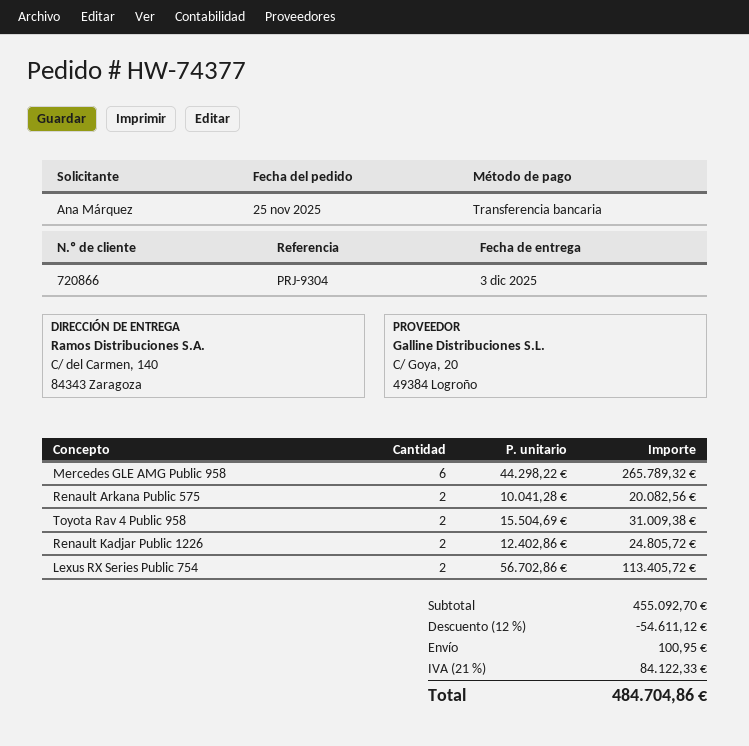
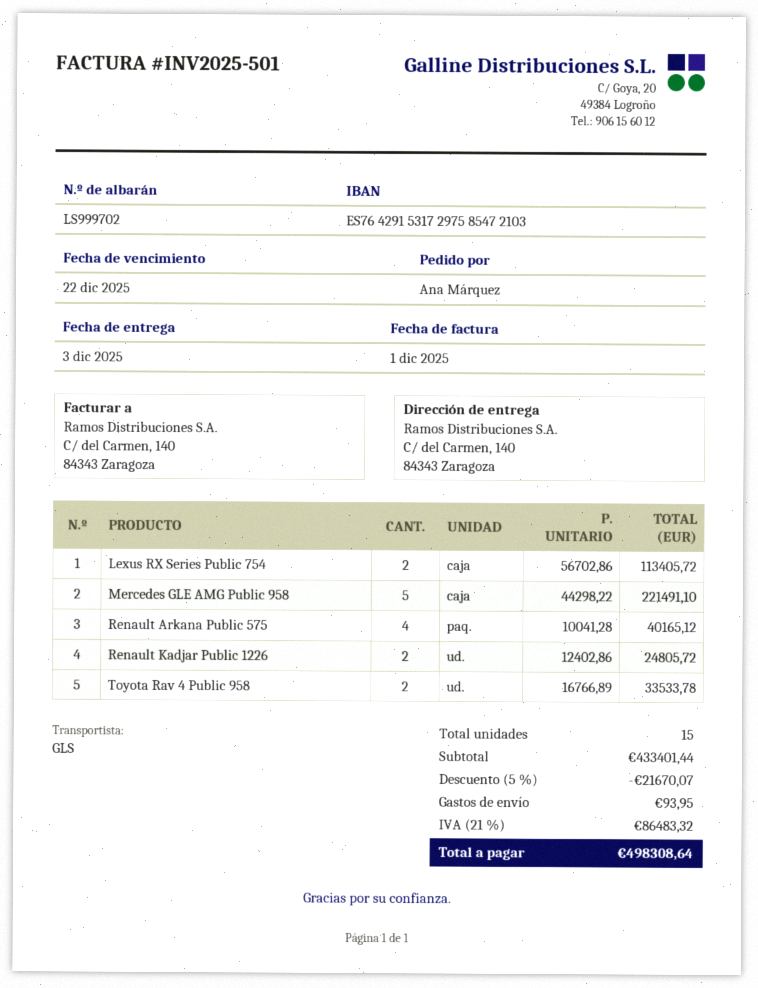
Mercedes GLE AMG Public 958: 6 x 44298.22 = 265789.32 -> 5 x 44298.22 = 221491.10
Renault Arkana Public 575: 2 x 10041.28 = 20082.56 -> 4 x 10041.28 = 40165.12
Toyota Rav 4 Public 958: 2 x 15504.69 = 31009.38 -> 2 x 16766.89 = 33533.78
subtotal: 455092.70 -> 433401.44
discount: 12% = 54611.12 -> 5% = 21670.07
shipping: 100.95 -> 93.95
tax: 21% = 84122.33 -> 21% = 86483.32
total: 484704.86 -> 498308.64

